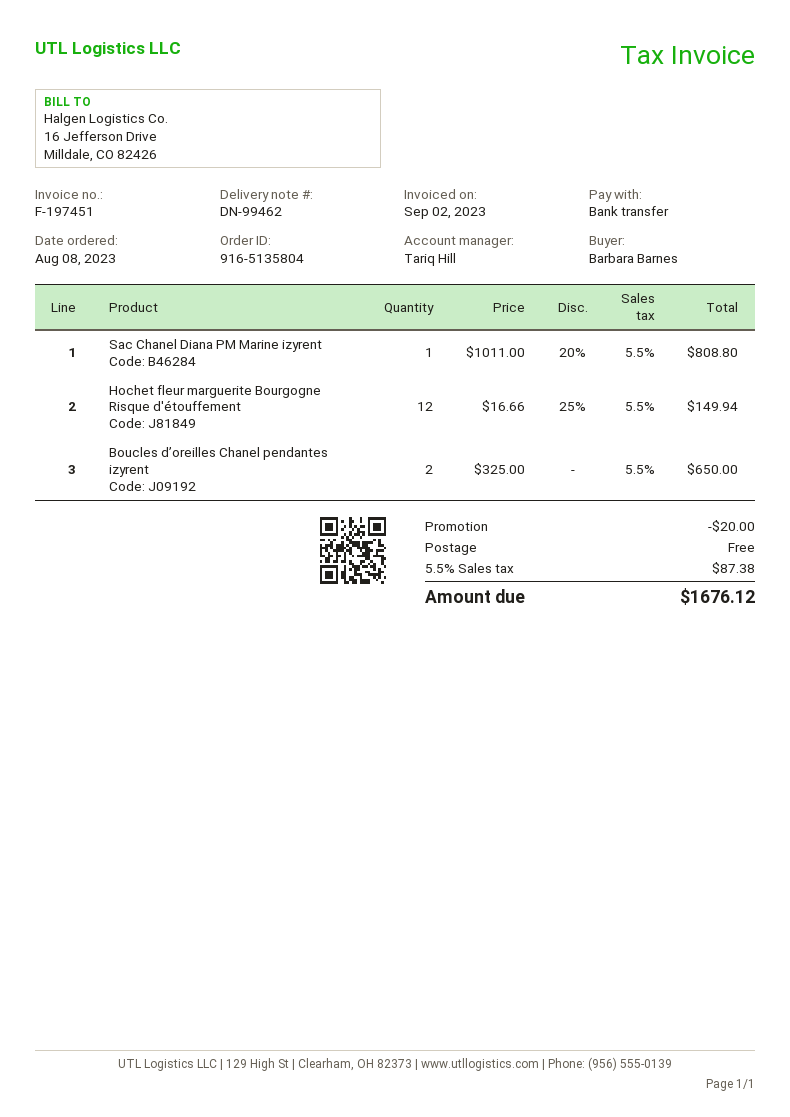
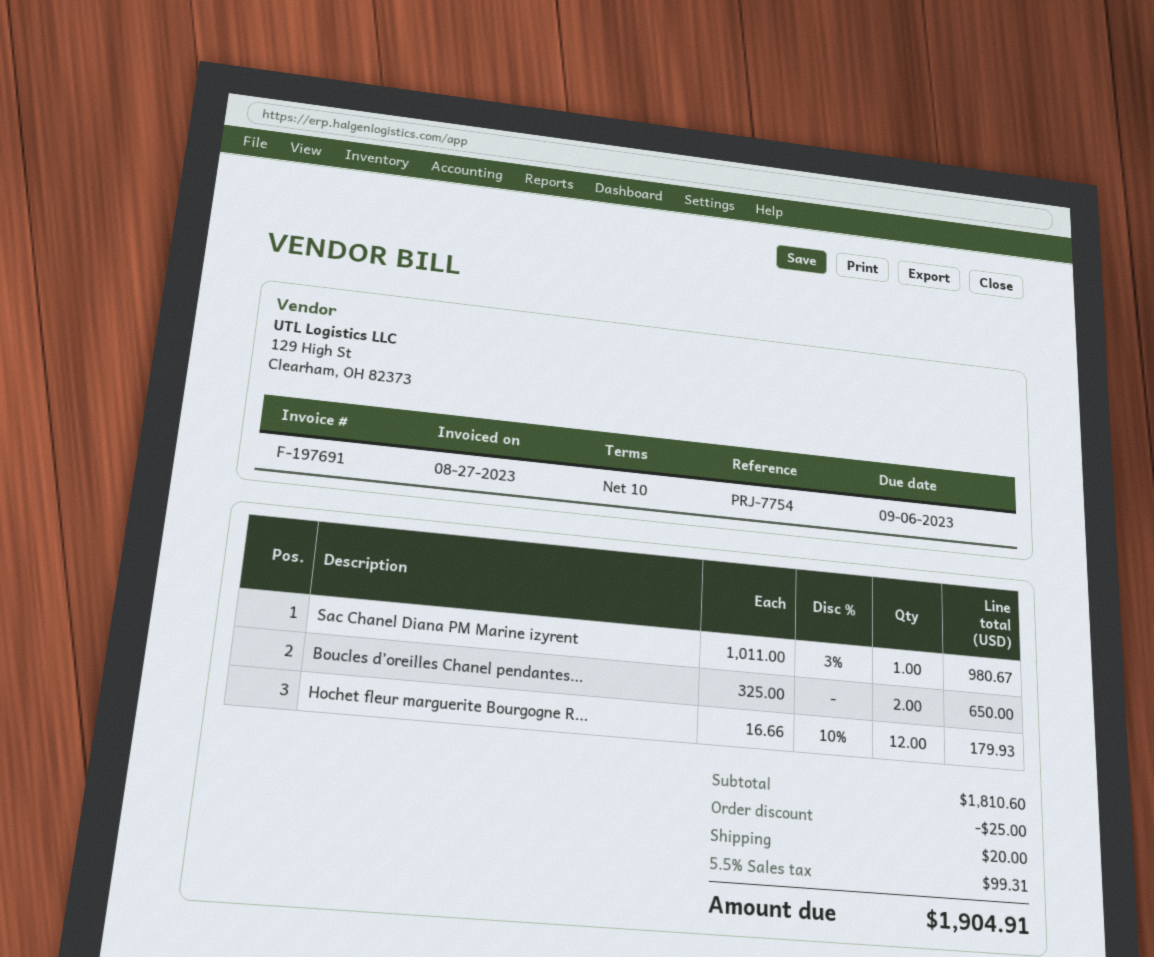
invoice number: F-197451 -> F-197691
invoice date: 2023-09-02 -> 2023-08-27
Sac Chanel Diana PM Marine izyrent: 1 x 1011.00 - 20% = 808.80 -> 1 x 1011.00 - 3% = 980.67
Hochet fleur marguerite Bourgogne Risque d'étouffement: 12 x 16.66 - 25% = 149.94 -> 12 x 16.66 - 10% = 179.93
discount: 20.00 -> 25.00
shipping: 0.00 -> 20.00
tax: 5.5% = 87.38 -> 5.5% = 99.31
total: 1676.12 -> 1904.91

